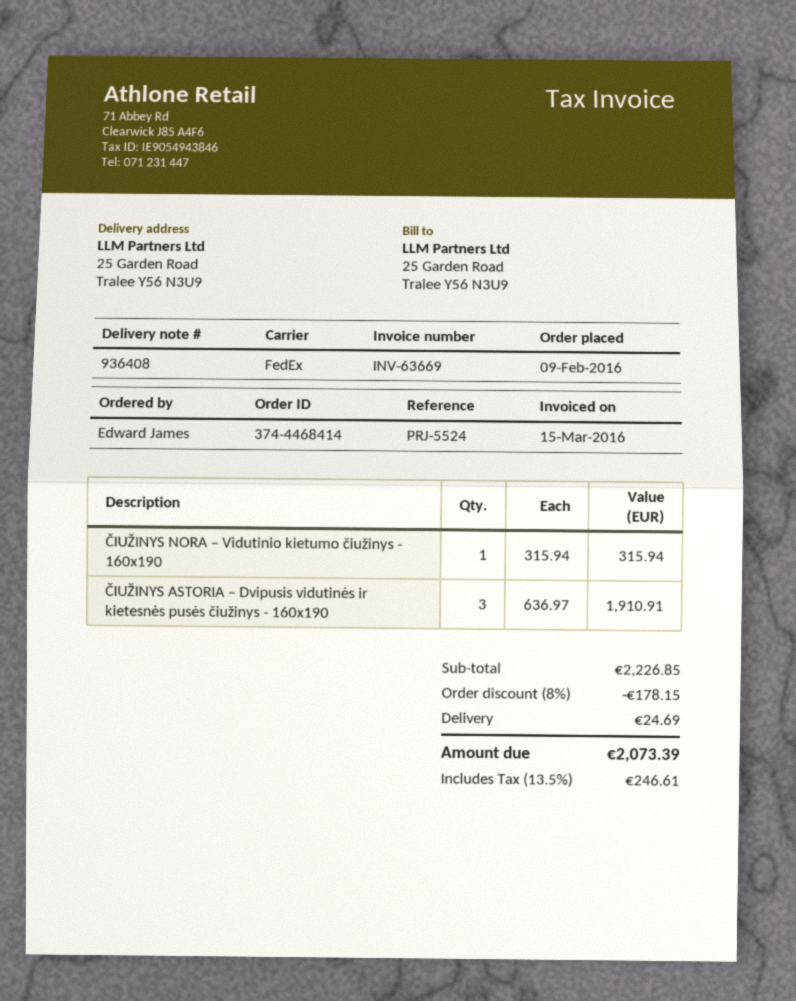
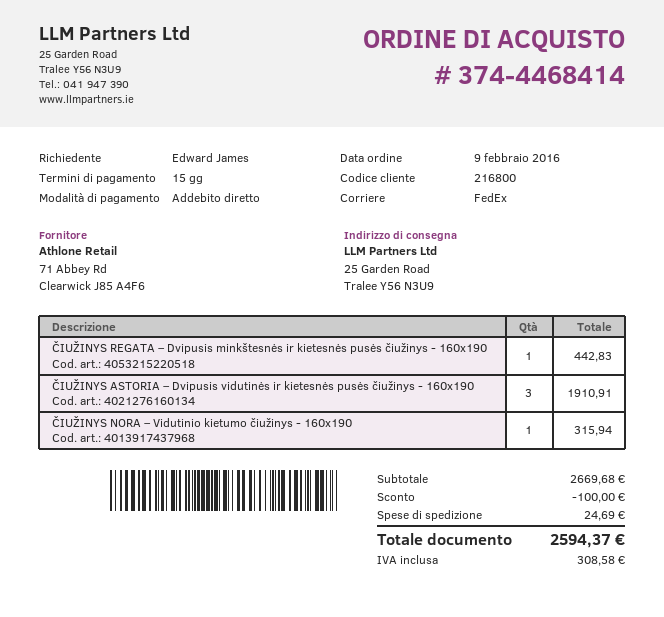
ČIUŽINYS REGATA – Dvipusis minkštesnės ir kietesnės pusės čiužinys - 160x190: none -> 1 for 442.83
subtotal: 2226.85 -> 2669.68
discount: 178.15 -> 100.00
tax: 246.61 -> 308.58
total: 2073.39 -> 2594.37

